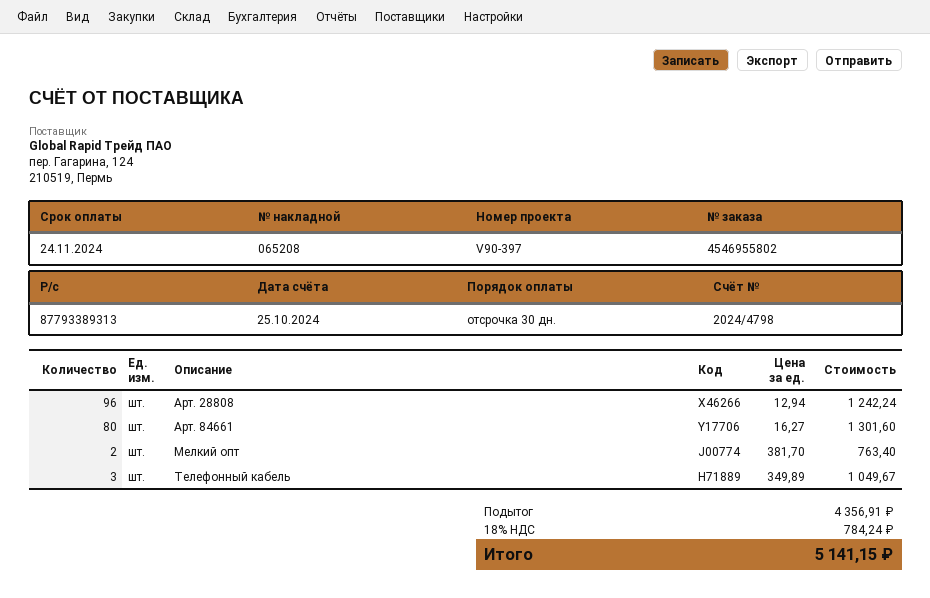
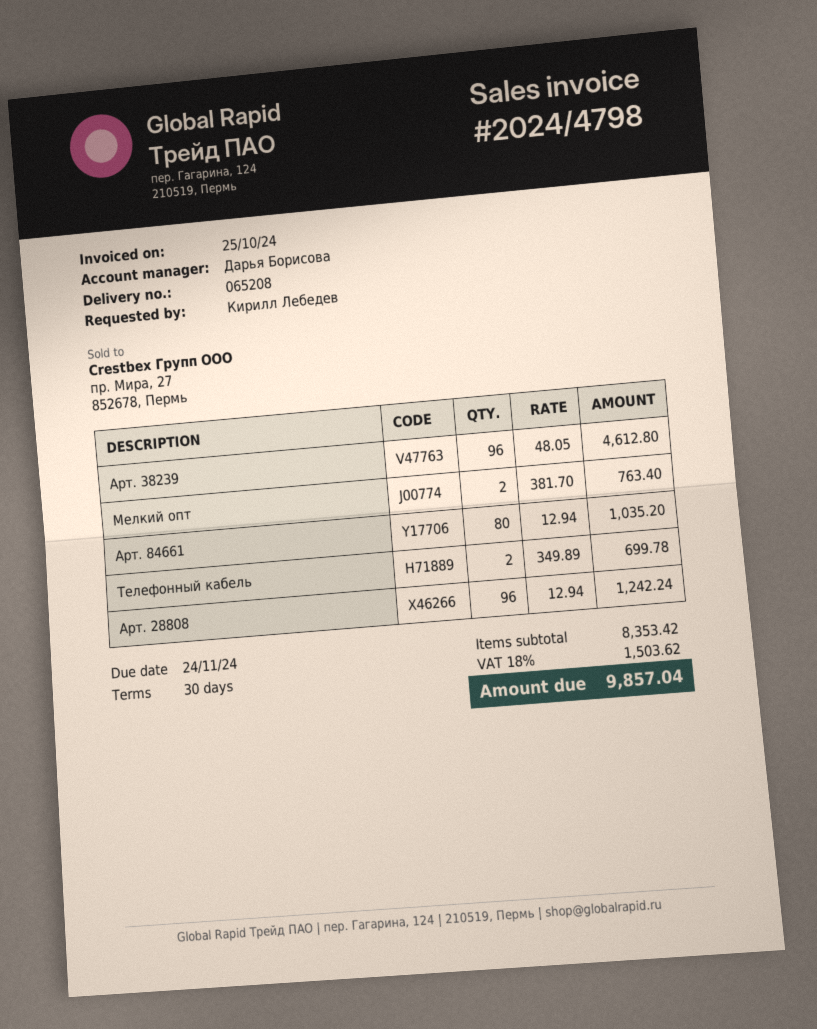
Арт. 84661: 80 x 16.27 = 1301.60 -> 80 x 12.94 = 1035.20
Телефонный кабель: 3 x 349.89 = 1049.67 -> 2 x 349.89 = 699.78
Арт. 38239: none -> 96 x 48.05 = 4612.80
subtotal: 4356.91 -> 8353.42
tax: 18% = 784.24 -> 18% = 1503.62
total: 5141.15 -> 9857.04

